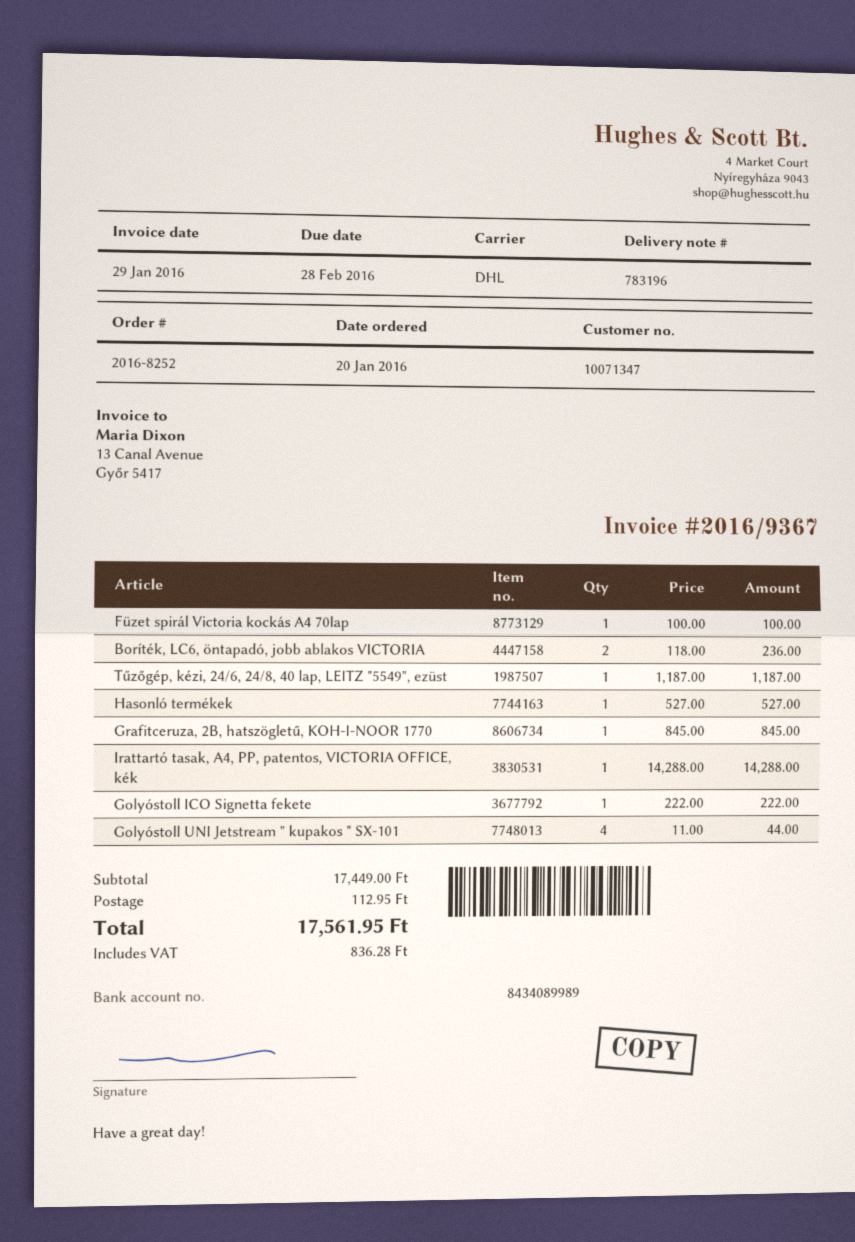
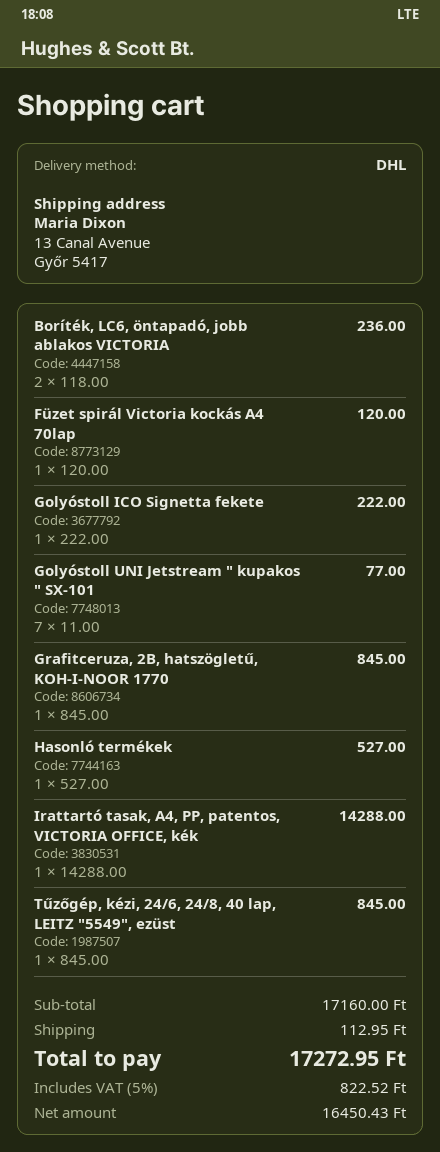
Füzet spirál Victoria kockás A4 70lap: 1 x 100.00 = 100.00 -> 1 x 120.00 = 120.00
Tűzőgép, kézi, 24/6, 24/8, 40 lap, LEITZ "5549", ezüst: 1 x 1187.00 = 1187.00 -> 1 x 845.00 = 845.00
Golyóstoll UNI Jetstream " kupakos " SX-101: 4 x 11.00 = 44.00 -> 7 x 11.00 = 77.00
subtotal: 17449.00 -> 17160.00
tax: 836.28 -> 822.52
total: 17561.95 -> 17272.95

